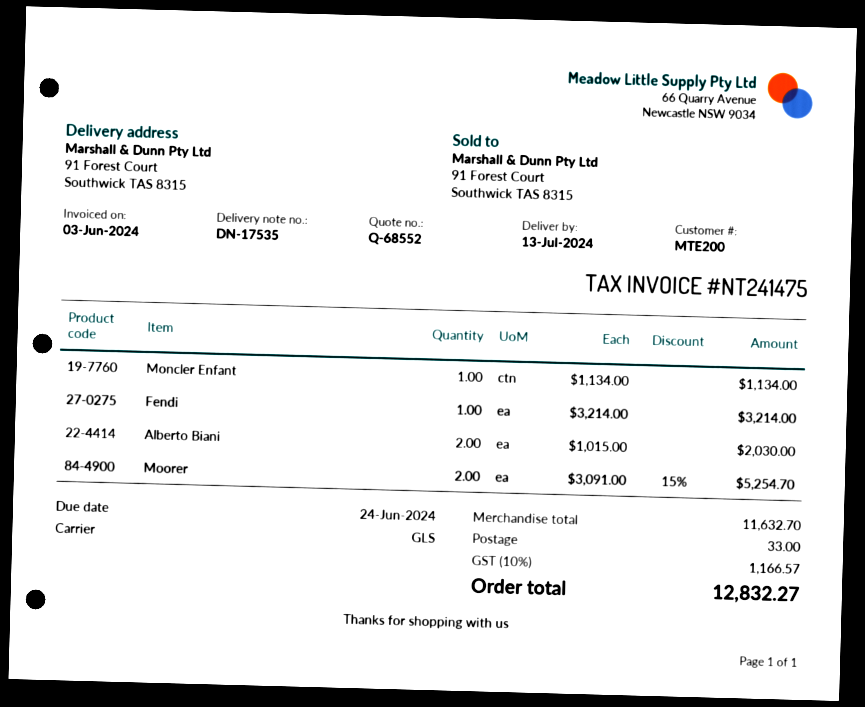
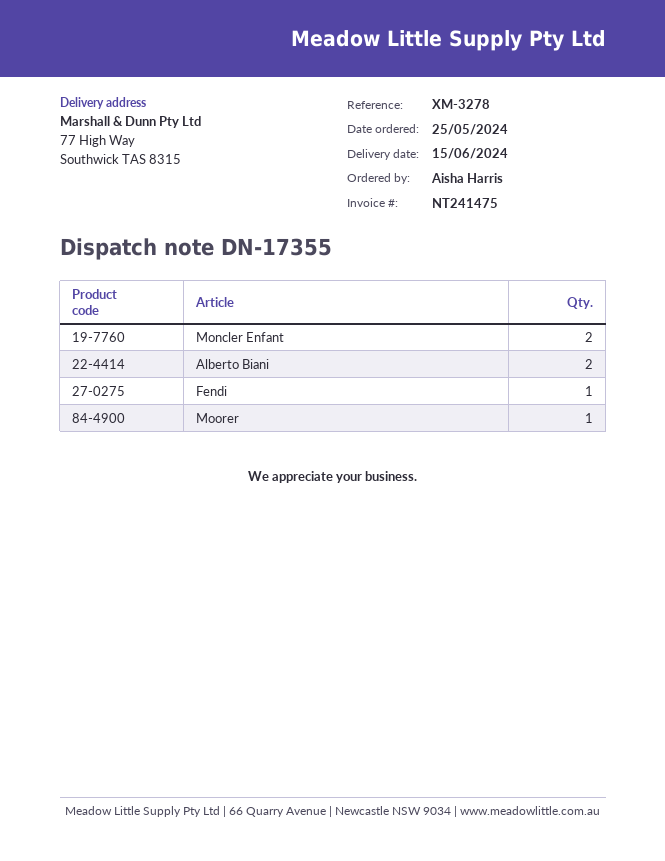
delivery note number: DN-17535 -> DN-17355
delivery date: 2024-07-13 -> 2024-06-15
ship to: 91 Forest Court, Southwick TAS 8315 -> 77 High Way, Southwick TAS 8315
Moncler Enfant: 1 -> 2
Moorer: 2 -> 1

